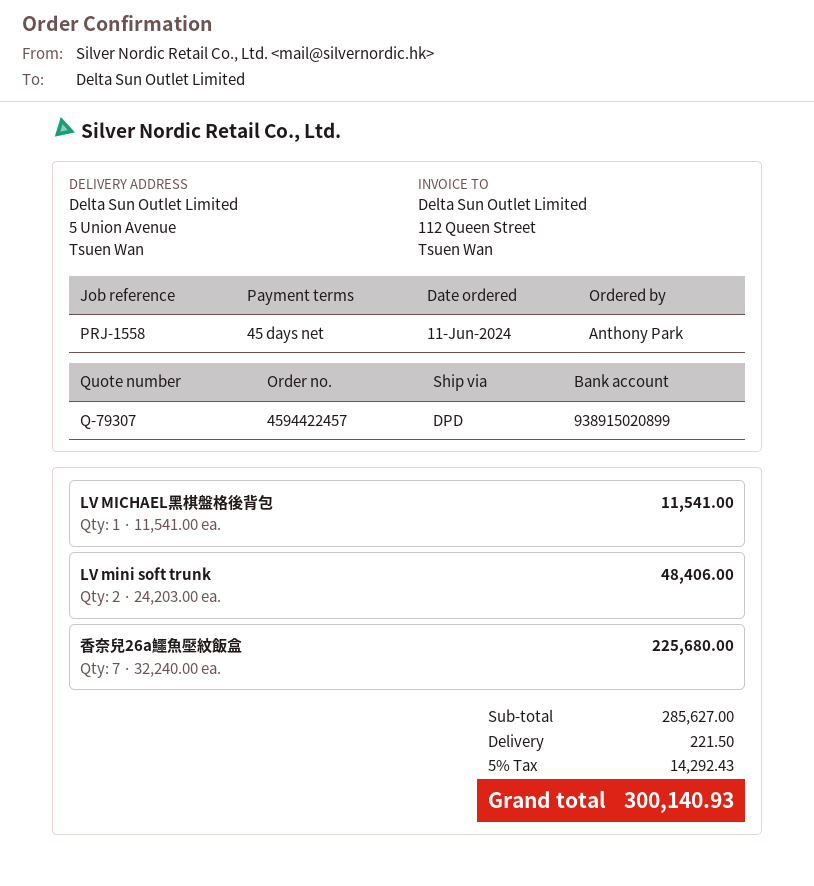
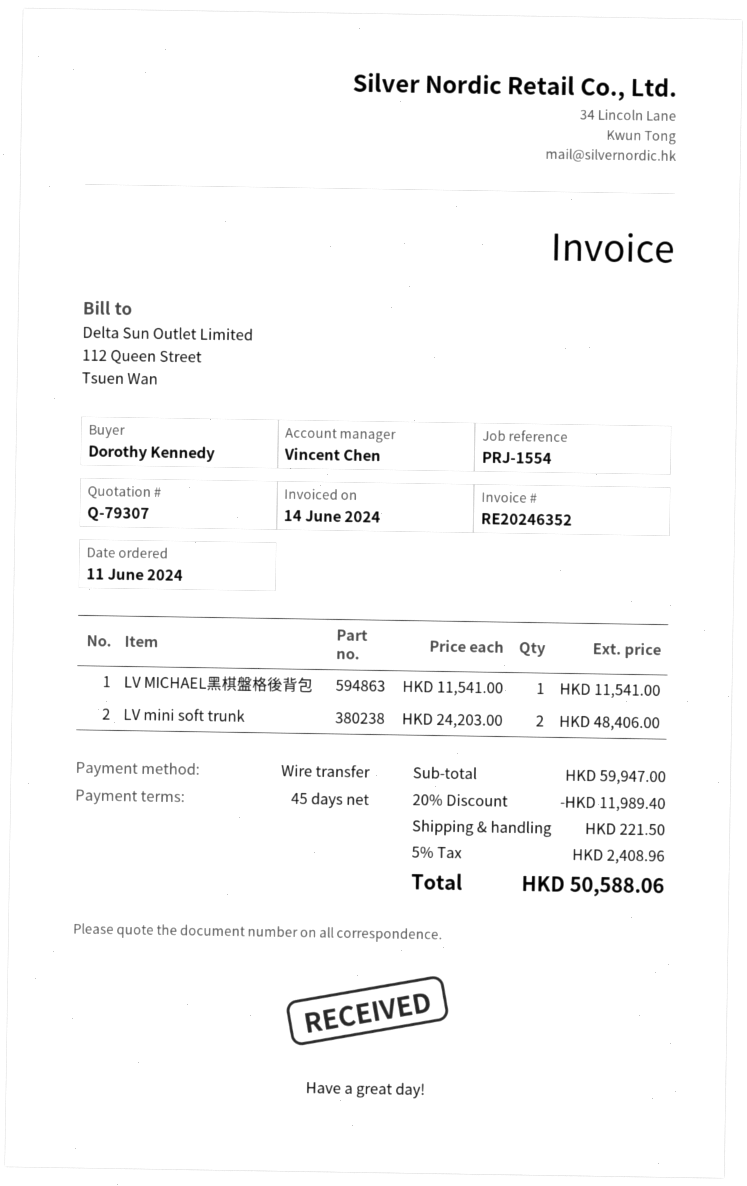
reference: PRJ-1558 -> PRJ-1554
ordered by: Anthony Park -> Dorothy Kennedy
香奈兒26a鱷魚壓紋飯盒: 7 x 32240.00 = 225680.00 -> none
subtotal: 285627.00 -> 59947.00
discount: none -> 20% = 11989.40
tax: 5% = 14292.43 -> 5% = 2408.96
total: 300140.93 -> 50588.06

